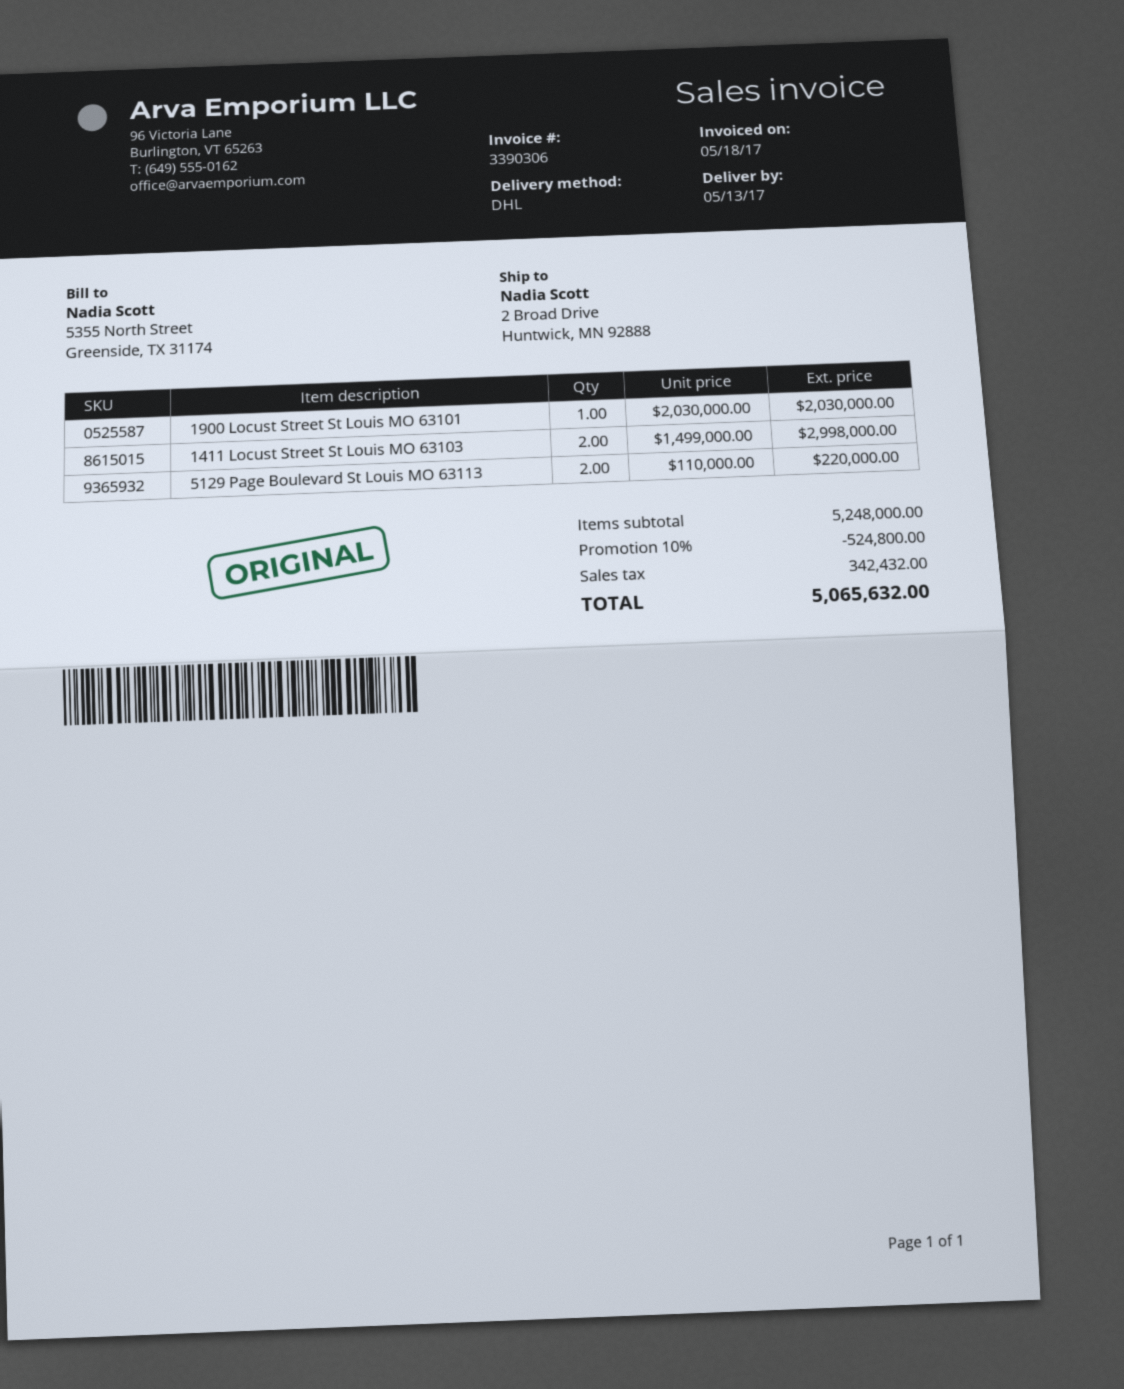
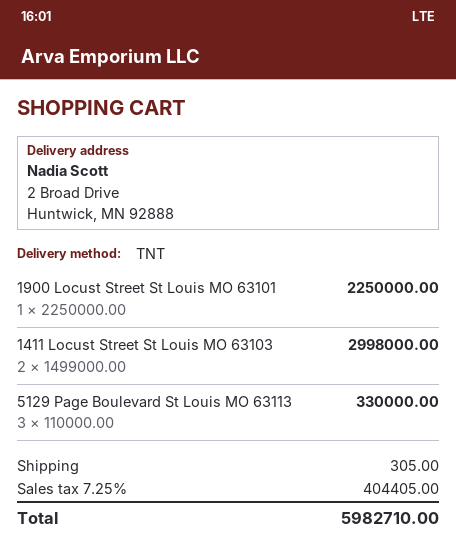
shipping method: DHL -> TNT
1900 Locust Street St Louis MO 63101: 1 x 2030000.00 = 2030000.00 -> 1 x 2250000.00 = 2250000.00
5129 Page Boulevard St Louis MO 63113: 2 x 110000.00 = 220000.00 -> 3 x 110000.00 = 330000.00
discount: 10% = 524800.00 -> none
shipping: none -> 305.00
tax: 342432.00 -> 404405.00
total: 5065632.00 -> 5982710.00

